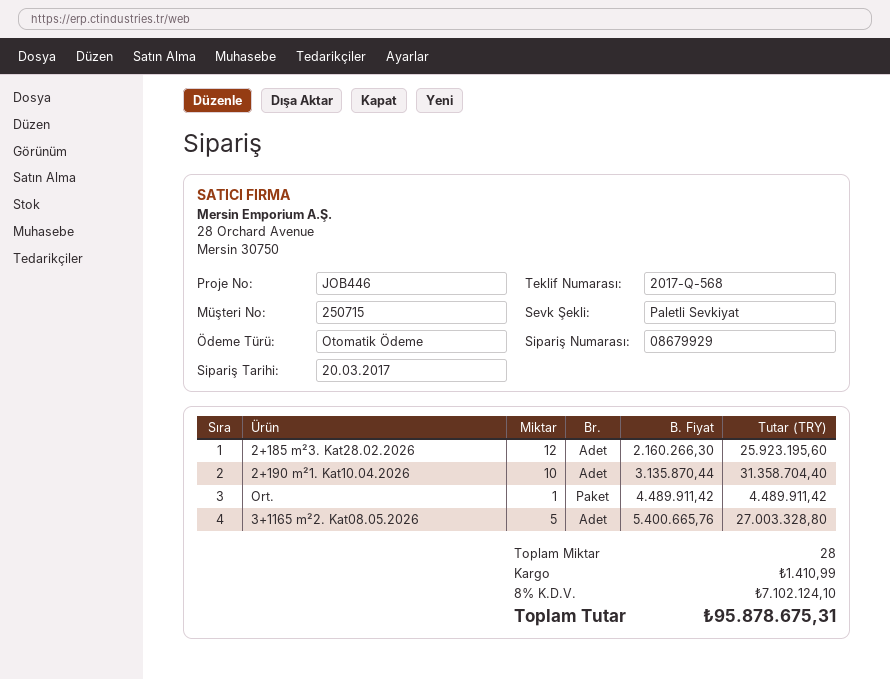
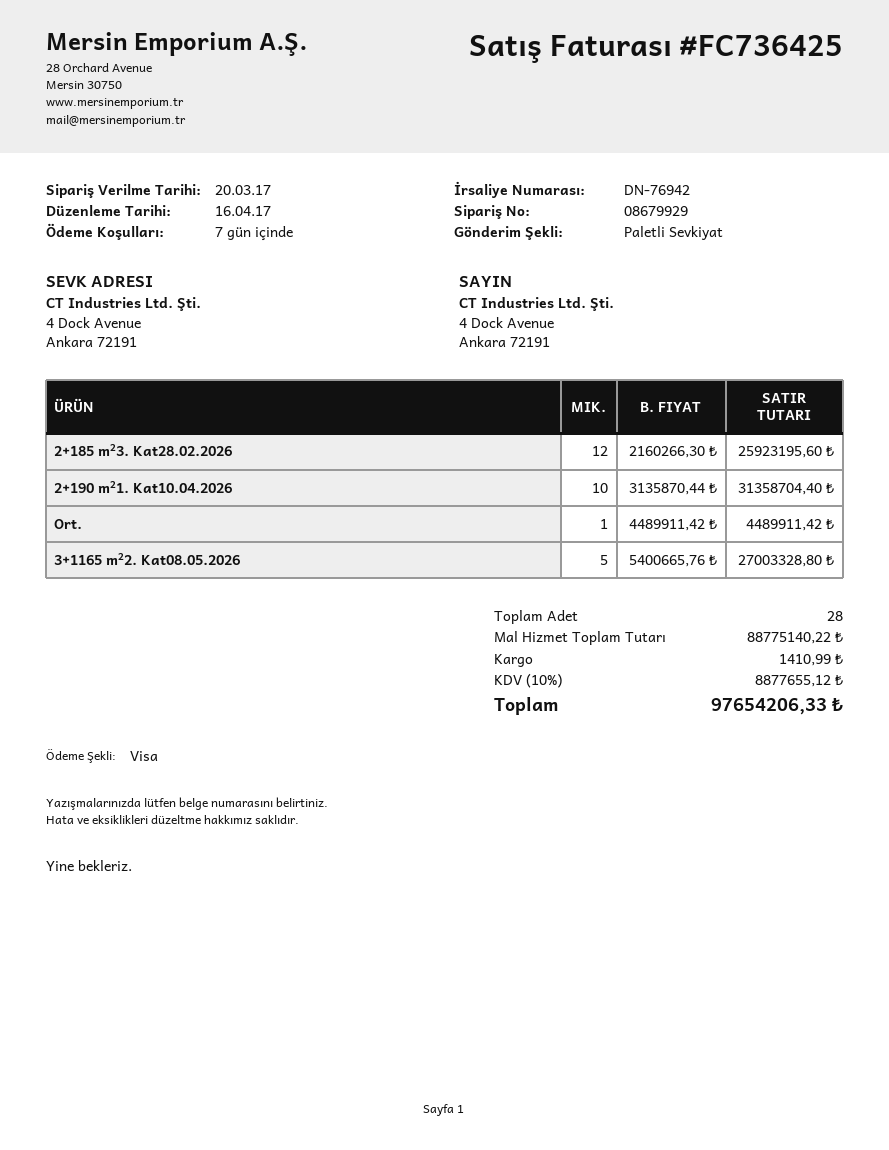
payment method: direct debit -> Visa
tax: 8% = 7102124.10 -> 10% = 8877655.12
total: 95878675.31 -> 97654206.33

